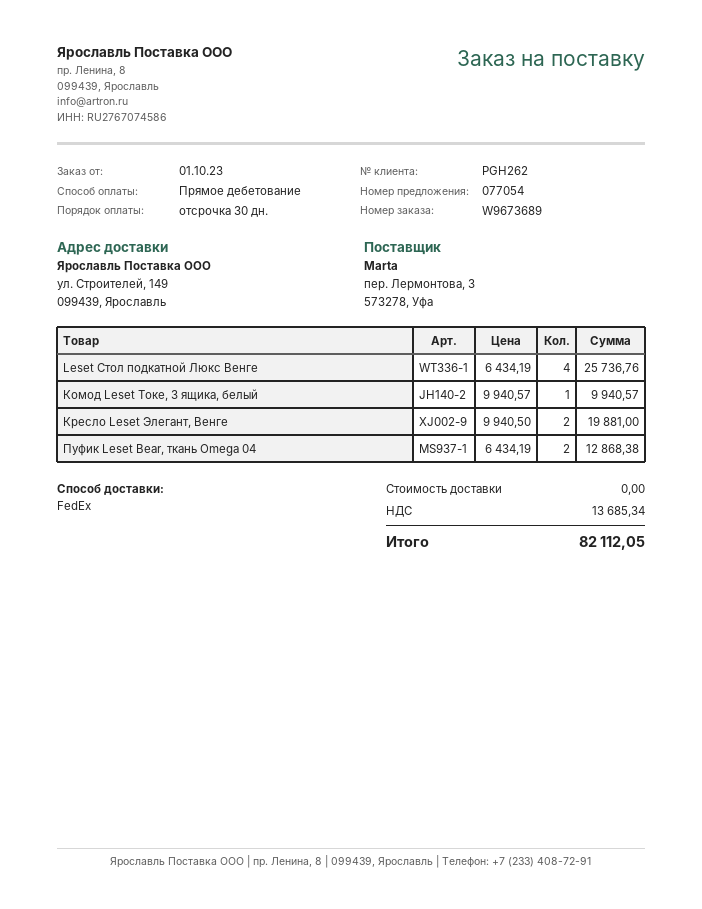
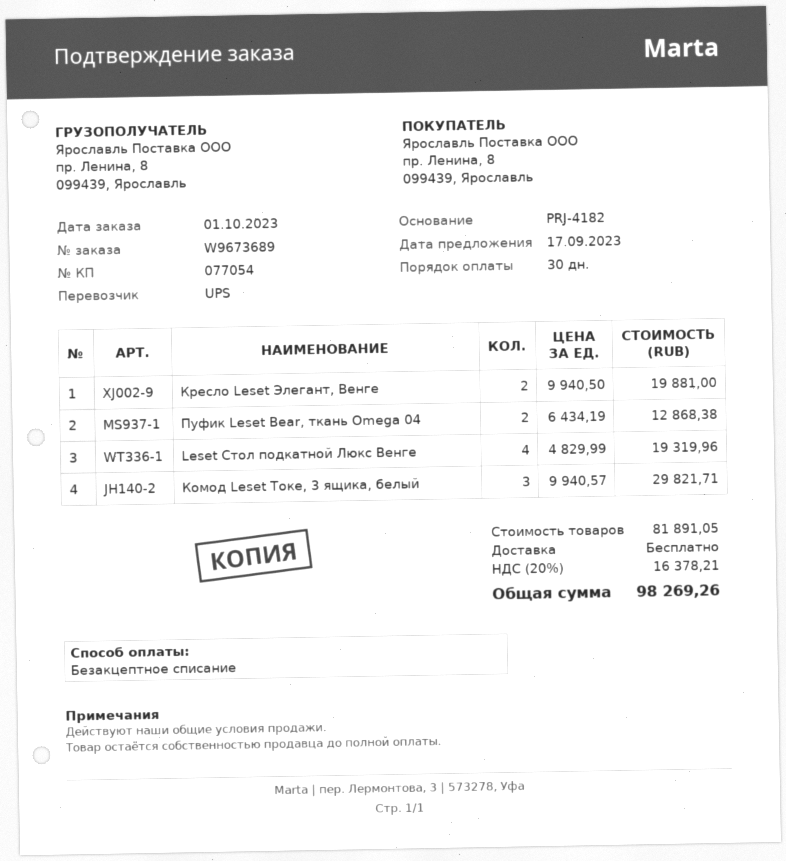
shipping method: FedEx -> UPS
ship to: ул. Строителей, 149, 099439, Ярославль -> пр. Ленина, 8, 099439, Ярославль
Leset Стол подкатной Люкс Венге: 4 x 6434.19 = 25736.76 -> 4 x 4829.99 = 19319.96
Комод Leset Токе, 3 ящика, белый: 1 x 9940.57 = 9940.57 -> 3 x 9940.57 = 29821.71
tax: 13685.34 -> 16378.21
total: 82112.05 -> 98269.26

